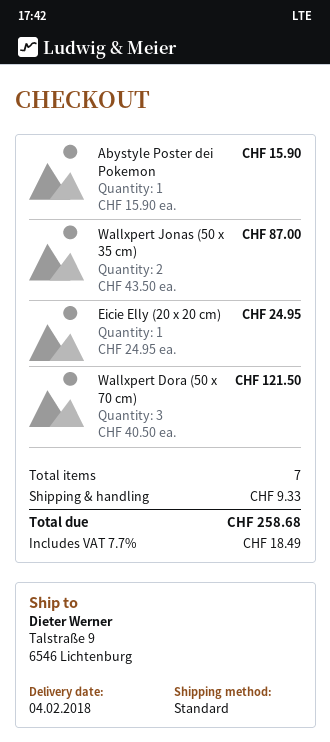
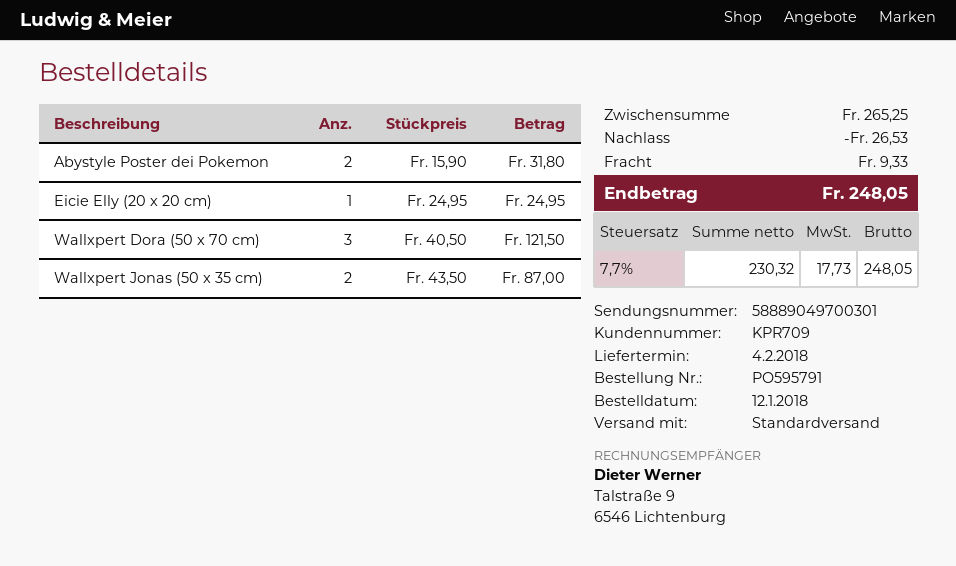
Abystyle Poster dei Pokemon: 1 x 15.90 = 15.90 -> 2 x 15.90 = 31.80
discount: none -> 26.53
tax: 7.7% = 18.49 -> 7.7% = 17.73
total: 258.68 -> 248.05

